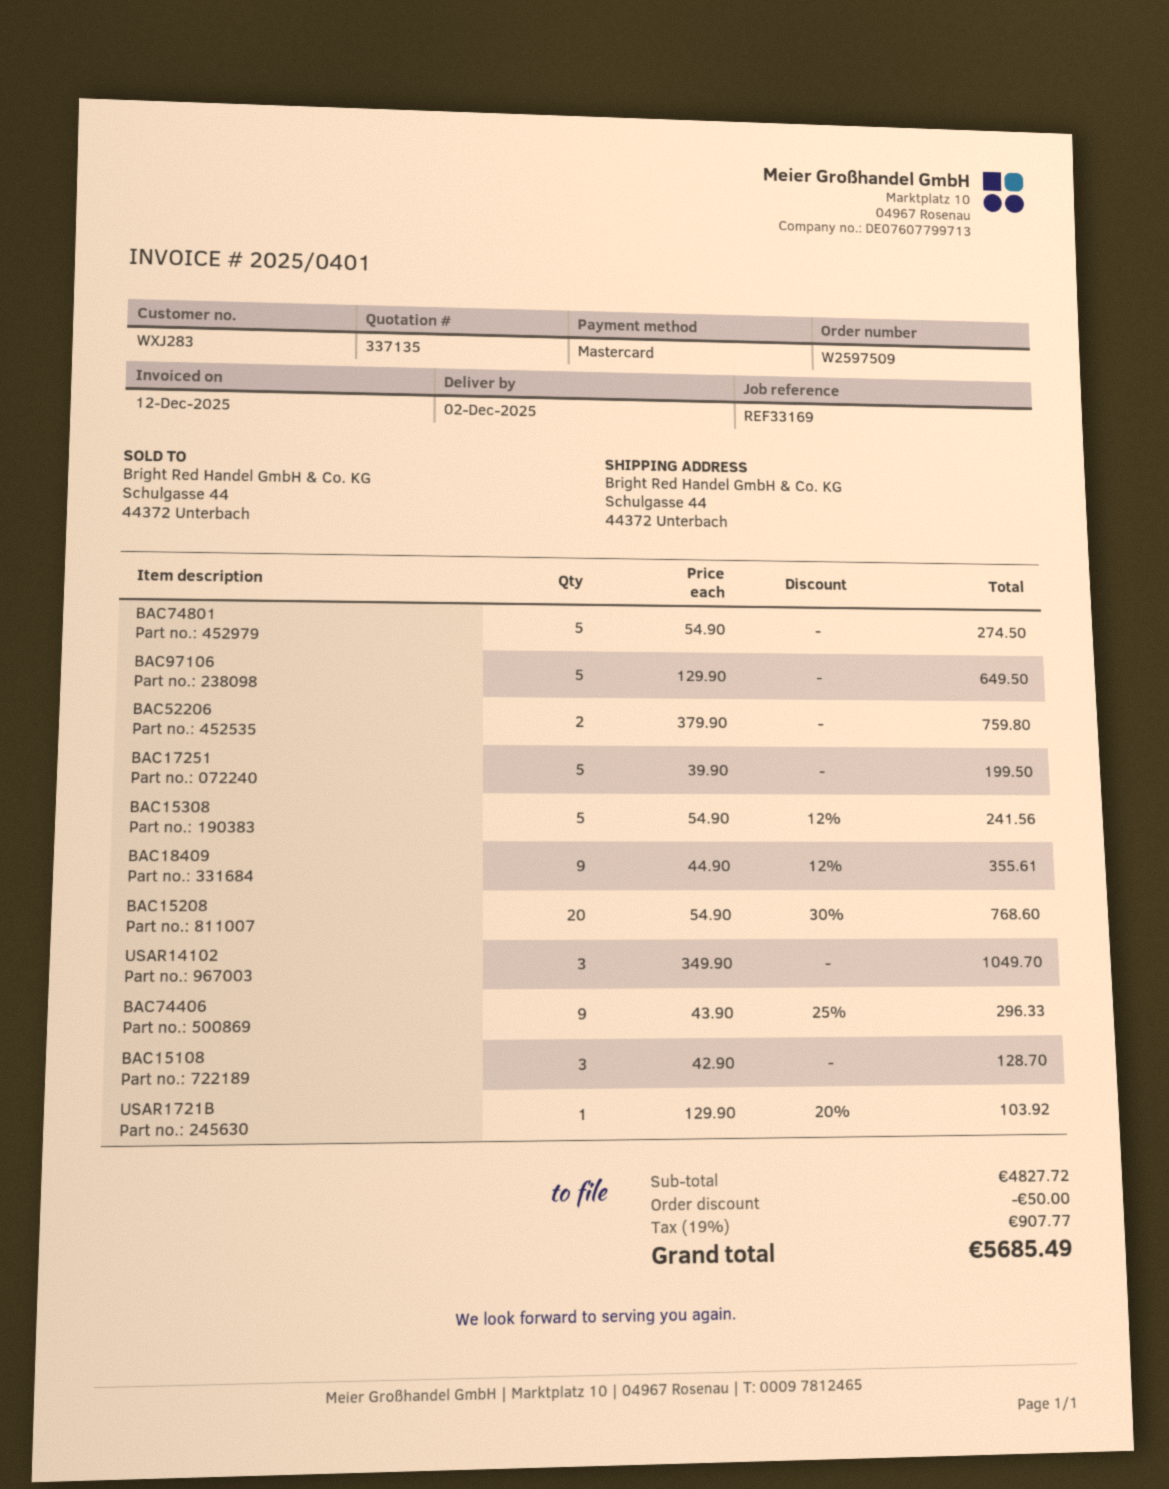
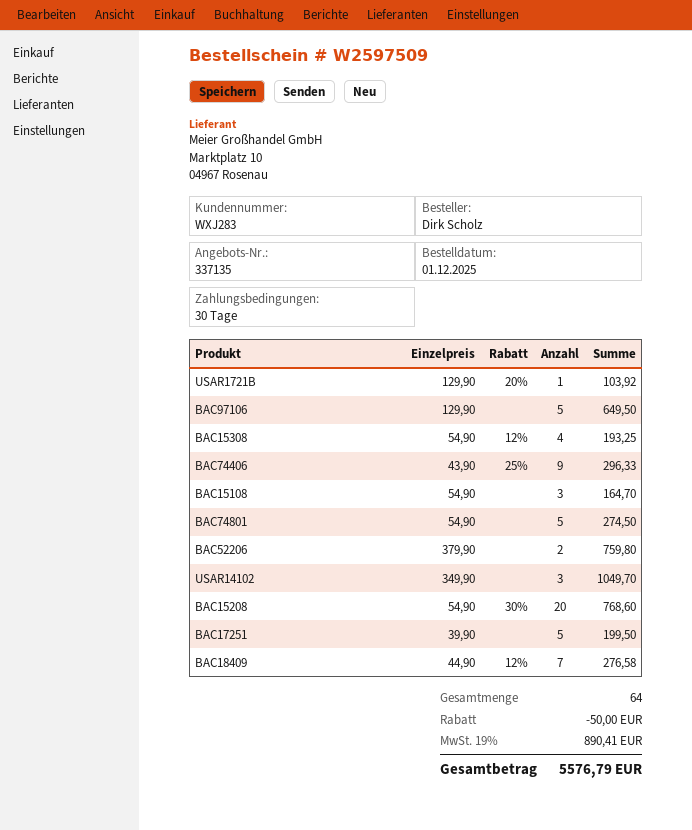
BAC15308: 5 x 54.90 - 12% = 241.56 -> 4 x 54.90 - 12% = 193.25
BAC18409: 9 x 44.90 - 12% = 355.61 -> 7 x 44.90 - 12% = 276.58
BAC15108: 3 x 42.90 = 128.70 -> 3 x 54.90 = 164.70
tax: 19% = 907.77 -> 19% = 890.41
total: 5685.49 -> 5576.79

